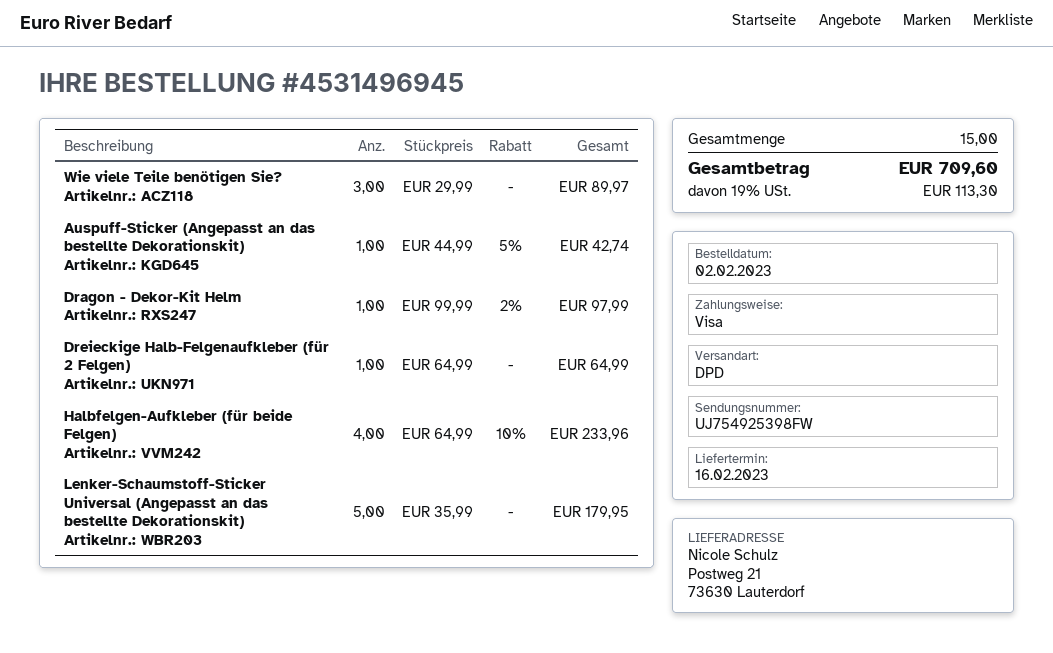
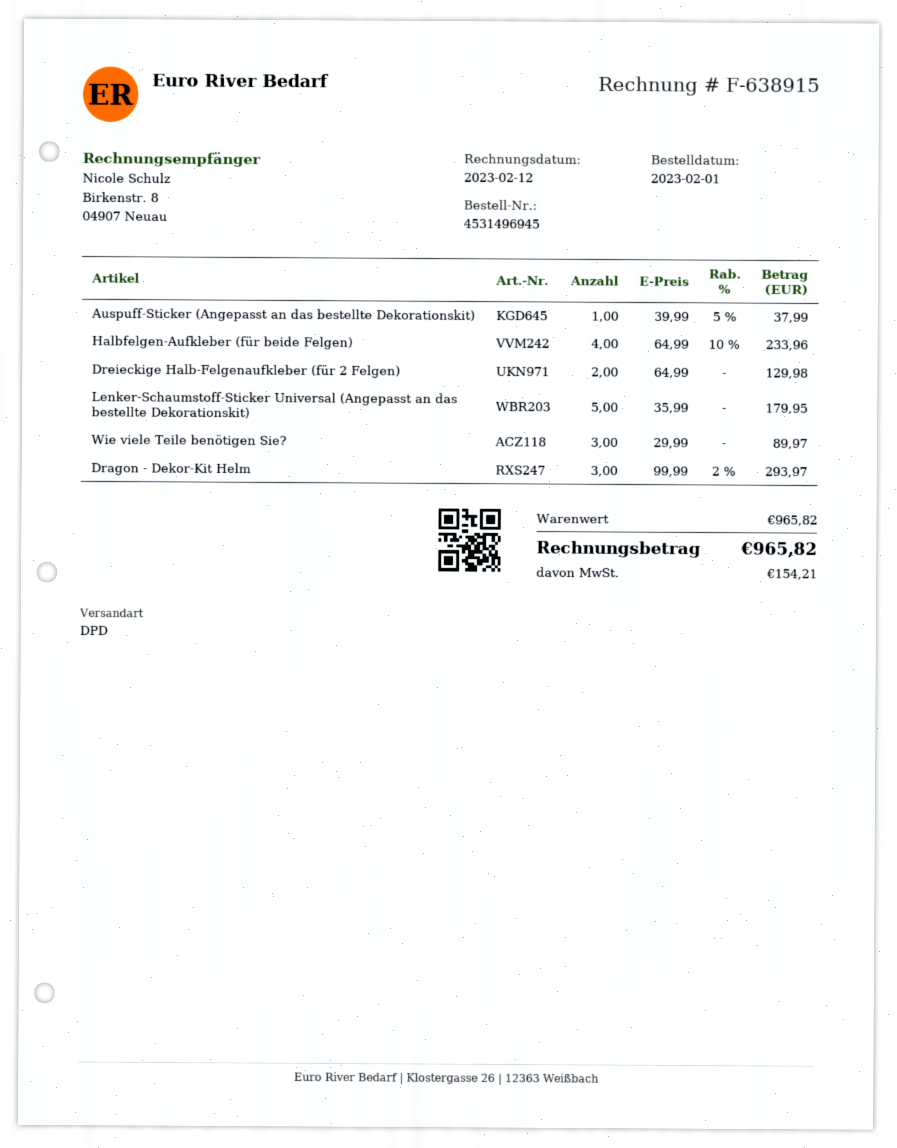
order date: 2023-02-02 -> 2023-02-01
Auspuff-Sticker (Angepasst an das bestellte Dekorationskit): 1 x 44.99 - 5% = 42.74 -> 1 x 39.99 - 5% = 37.99
Dragon - Dekor-Kit Helm: 1 x 99.99 - 2% = 97.99 -> 3 x 99.99 - 2% = 293.97
Dreieckige Halb-Felgenaufkleber (für 2 Felgen): 1 x 64.99 = 64.99 -> 2 x 64.99 = 129.98
tax: 113.30 -> 154.21
total: 709.60 -> 965.82

